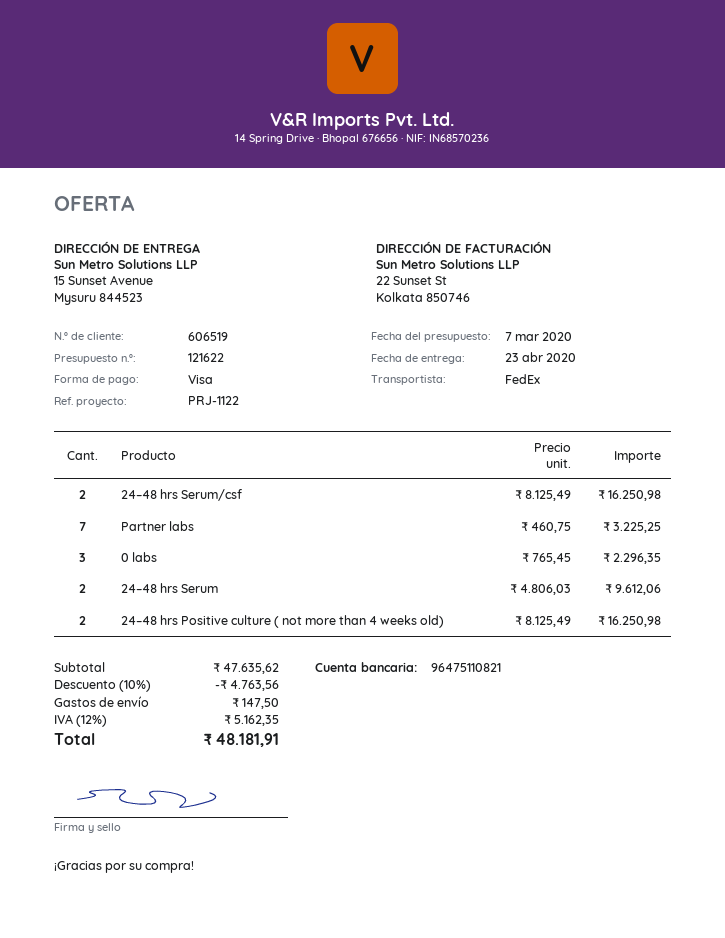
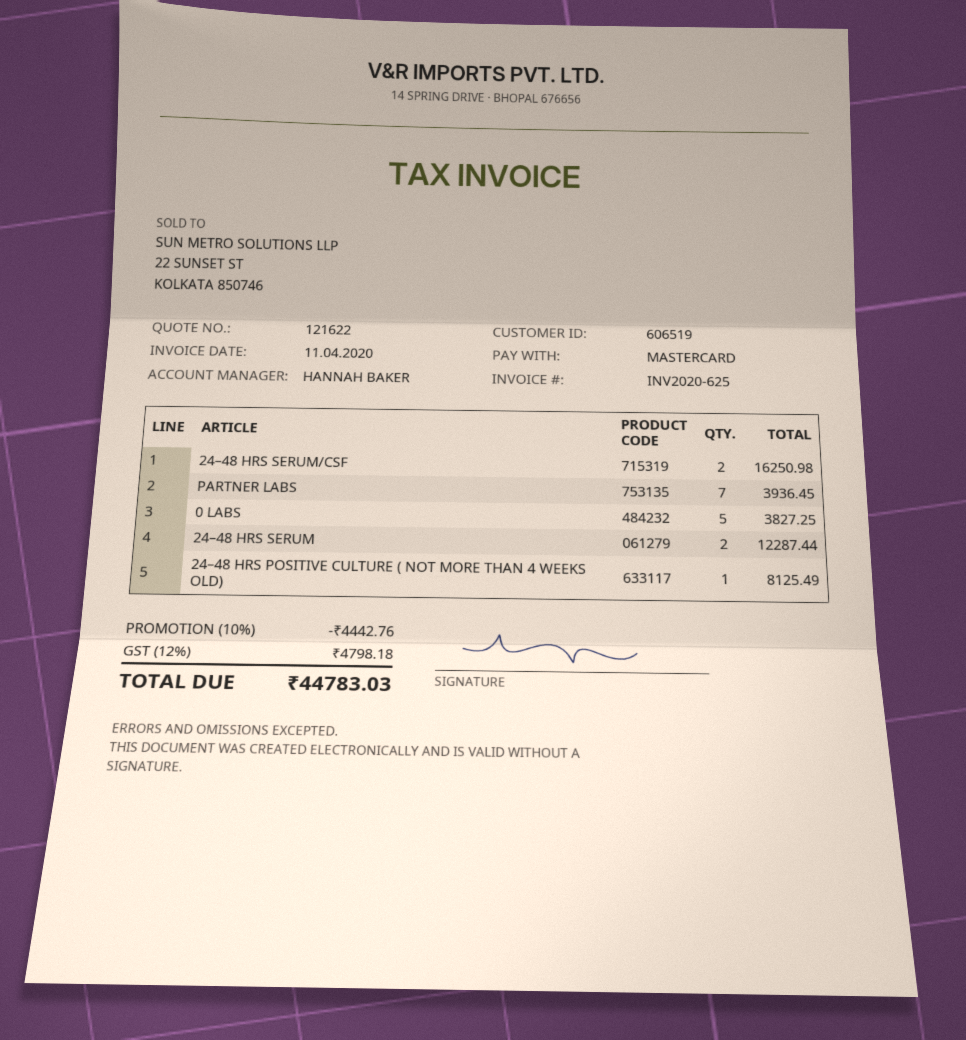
payment method: Visa -> Mastercard
Partner labs: 7 for 3225.25 -> 7 for 3936.45
0 labs: 3 for 2296.35 -> 5 for 3827.25
24–48 hrs Serum: 2 for 9612.06 -> 2 for 12287.44
24–48 hrs Positive culture ( not more than 4 weeks old): 2 for 16250.98 -> 1 for 8125.49
discount: 10% = 4763.56 -> 10% = 4442.76
shipping: 147.50 -> none
tax: 12% = 5162.35 -> 12% = 4798.18
total: 48181.91 -> 44783.03

